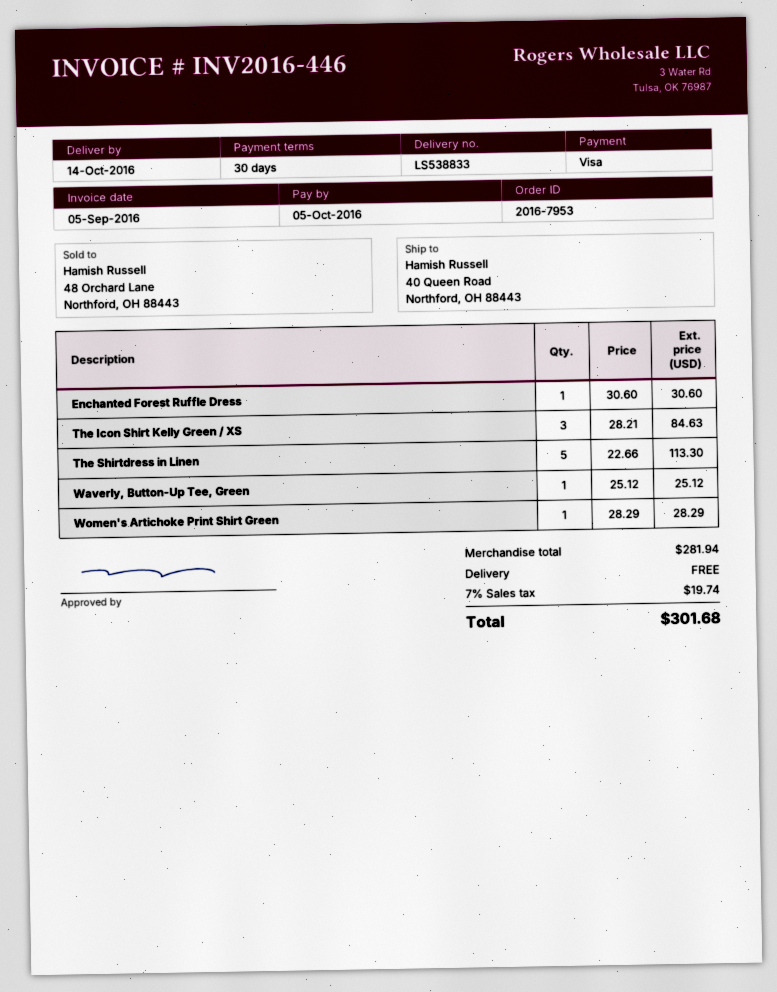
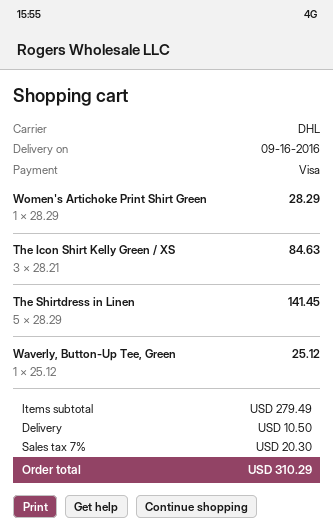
delivery date: 2016-10-14 -> 2016-09-16
Enchanted Forest Ruffle Dress: 1 x 30.60 = 30.60 -> none
The Shirtdress in Linen: 5 x 22.66 = 113.30 -> 5 x 28.29 = 141.45
subtotal: 281.94 -> 279.49
shipping: 0.00 -> 10.50
tax: 7% = 19.74 -> 7% = 20.30
total: 301.68 -> 310.29

